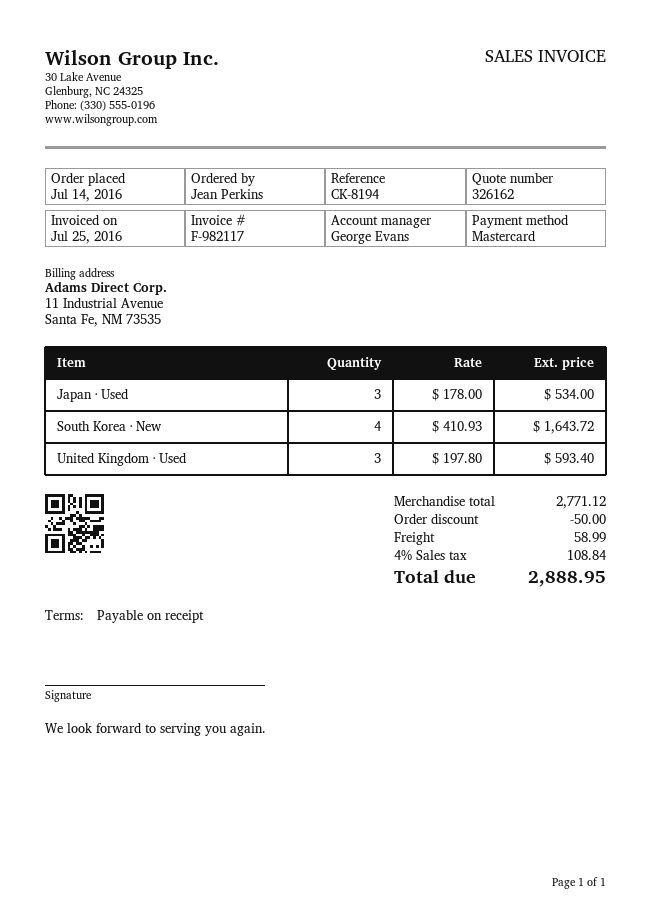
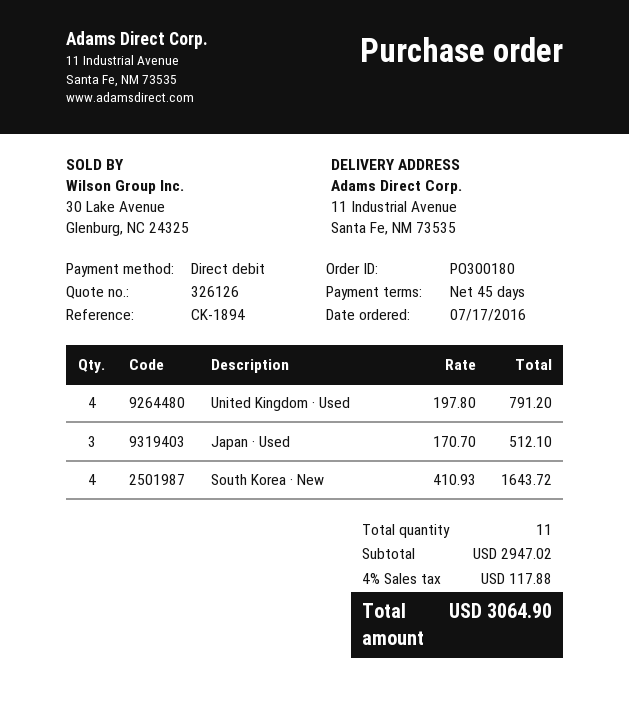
quote number: 326162 -> 326126
order date: 2016-07-14 -> 2016-07-17
payment terms: on receipt -> 45 days
reference: CK-8194 -> CK-1894
payment method: Mastercard -> direct debit
Japan · Used: 3 x 178.00 = 534.00 -> 3 x 170.70 = 512.10
United Kingdom · Used: 3 x 197.80 = 593.40 -> 4 x 197.80 = 791.20
subtotal: 2771.12 -> 2947.02
discount: 50.00 -> none
shipping: 58.99 -> none
tax: 4% = 108.84 -> 4% = 117.88
total: 2888.95 -> 3064.90

